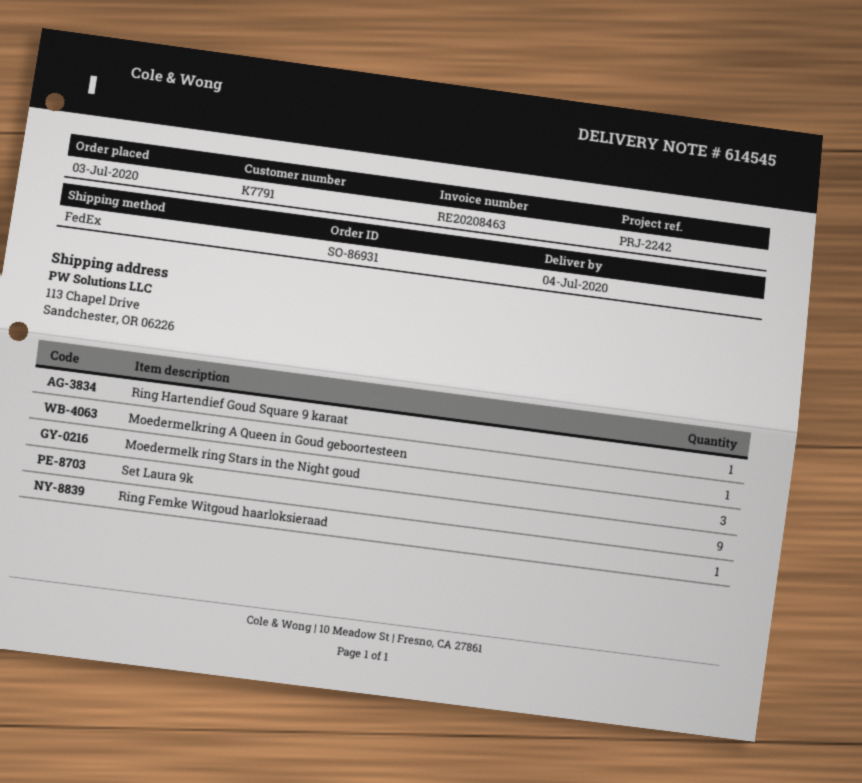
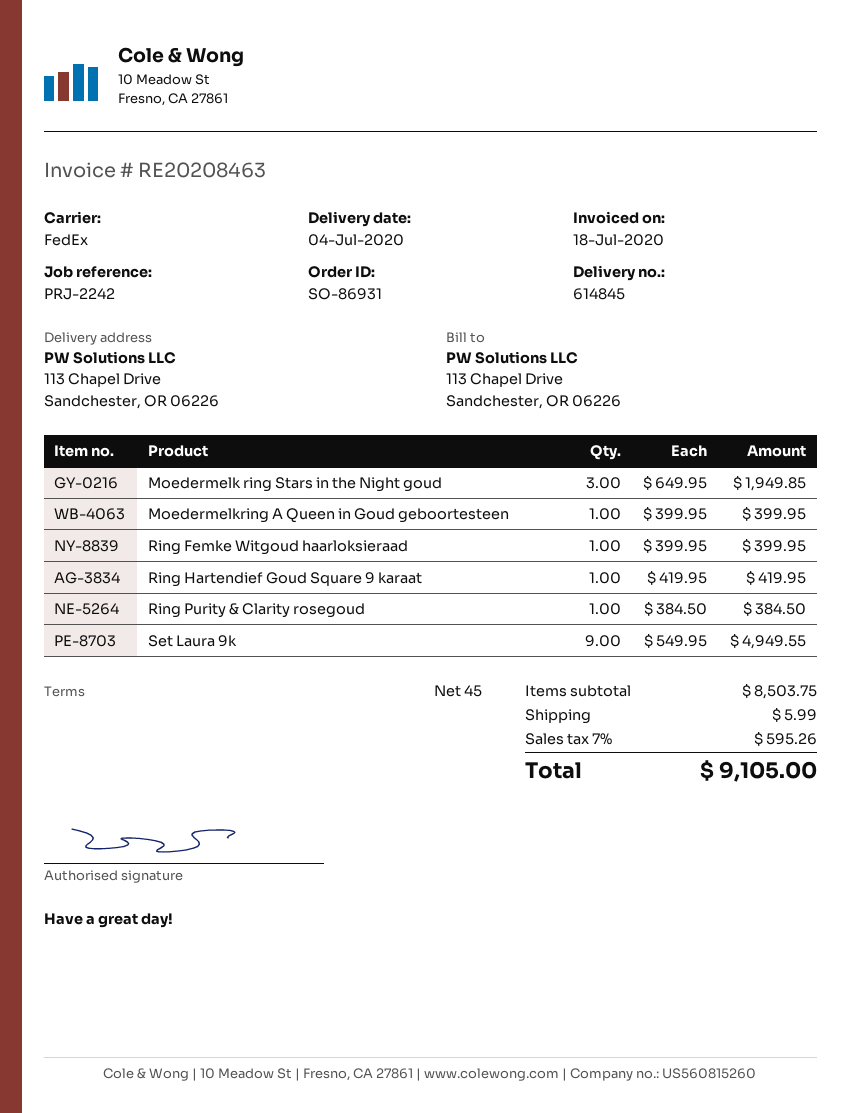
delivery note number: 614545 -> 614845
Ring Purity & Clarity rosegoud: none -> 1

